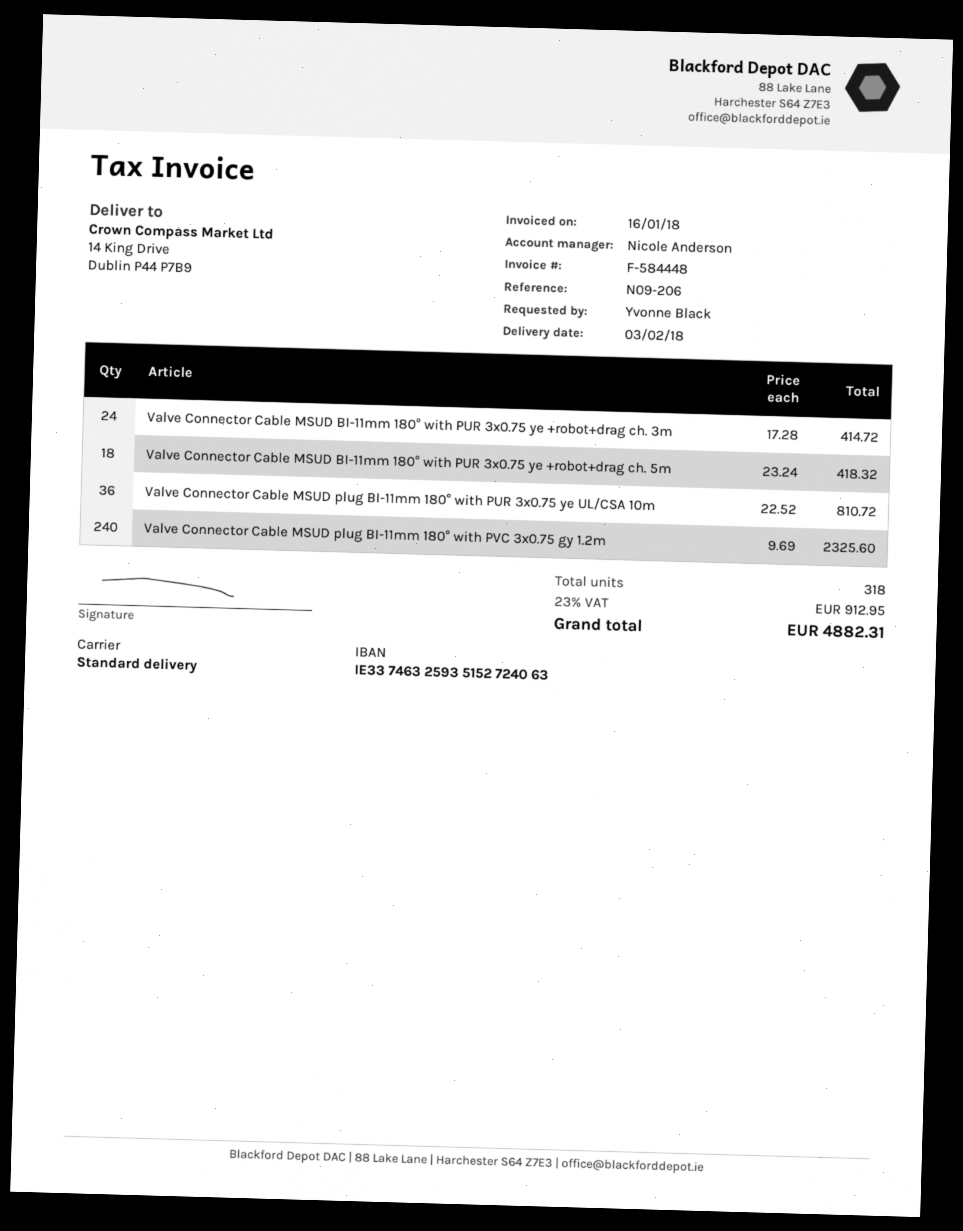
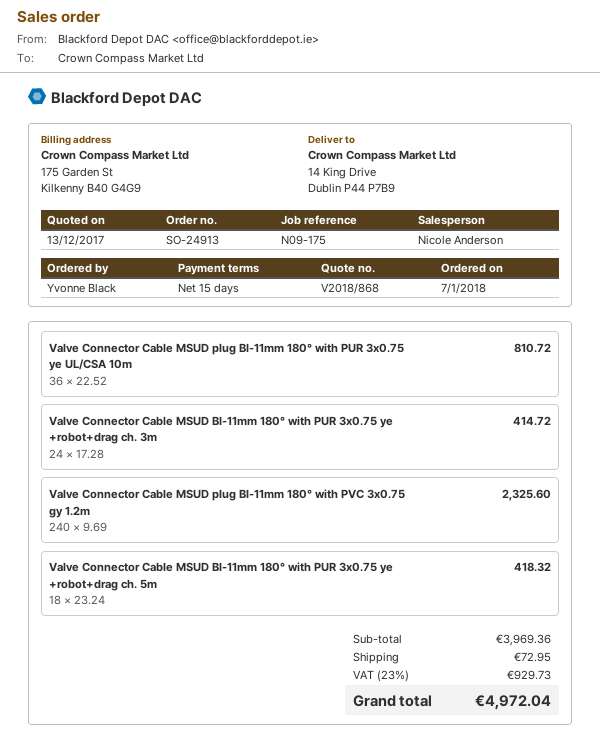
reference: N09-206 -> N09-175
shipping: none -> 72.95
tax: 23% = 912.95 -> 23% = 929.73
total: 4882.31 -> 4972.04

